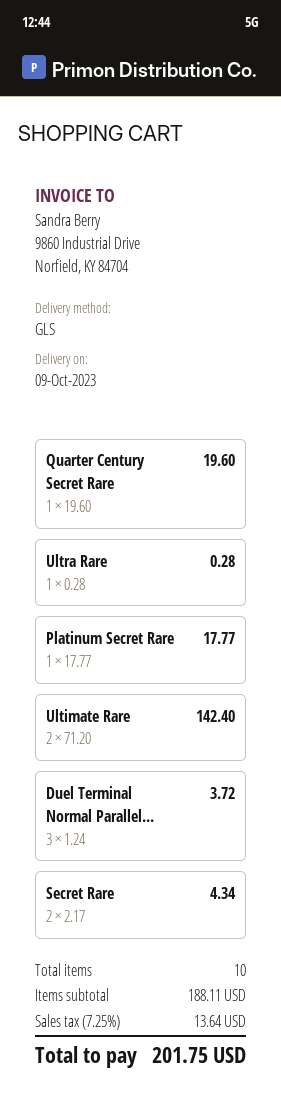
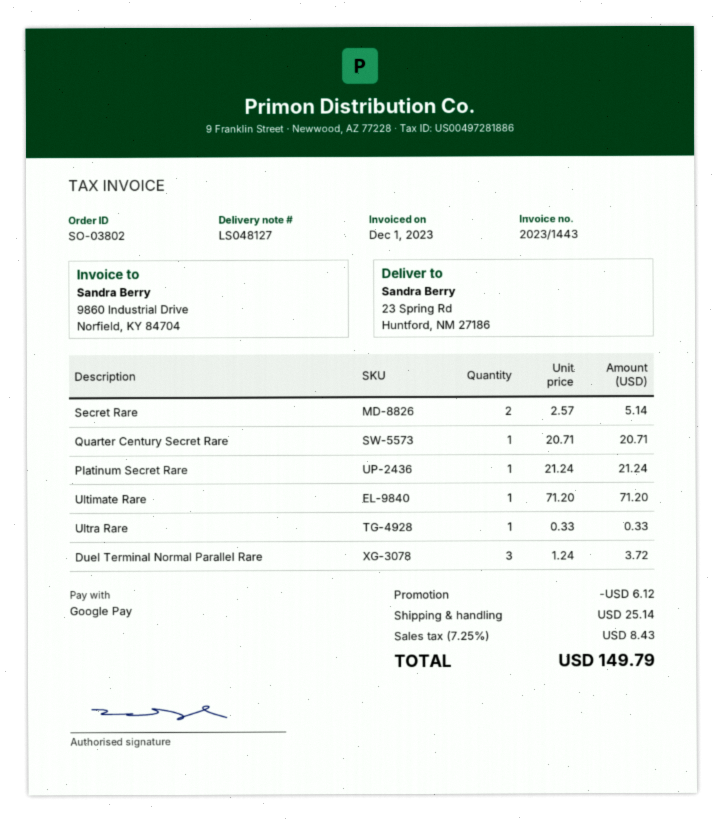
Quarter Century Secret Rare: 1 x 19.60 = 19.60 -> 1 x 20.71 = 20.71
Ultra Rare: 1 x 0.28 = 0.28 -> 1 x 0.33 = 0.33
Platinum Secret Rare: 1 x 17.77 = 17.77 -> 1 x 21.24 = 21.24
Ultimate Rare: 2 x 71.20 = 142.40 -> 1 x 71.20 = 71.20
Secret Rare: 2 x 2.17 = 4.34 -> 2 x 2.57 = 5.14
discount: none -> 6.12
shipping: none -> 25.14
tax: 7.25% = 13.64 -> 7.25% = 8.43
total: 201.75 -> 149.79

